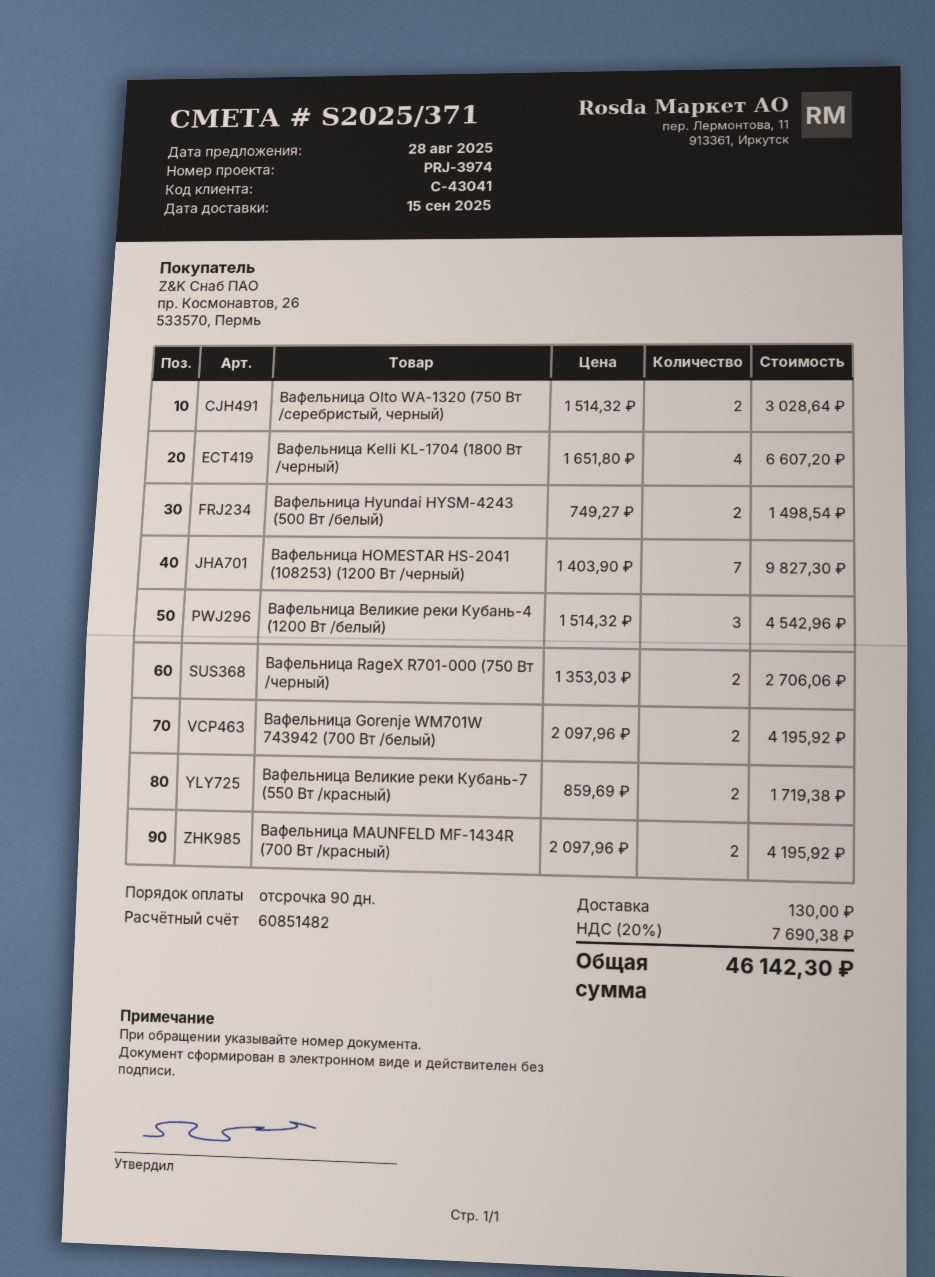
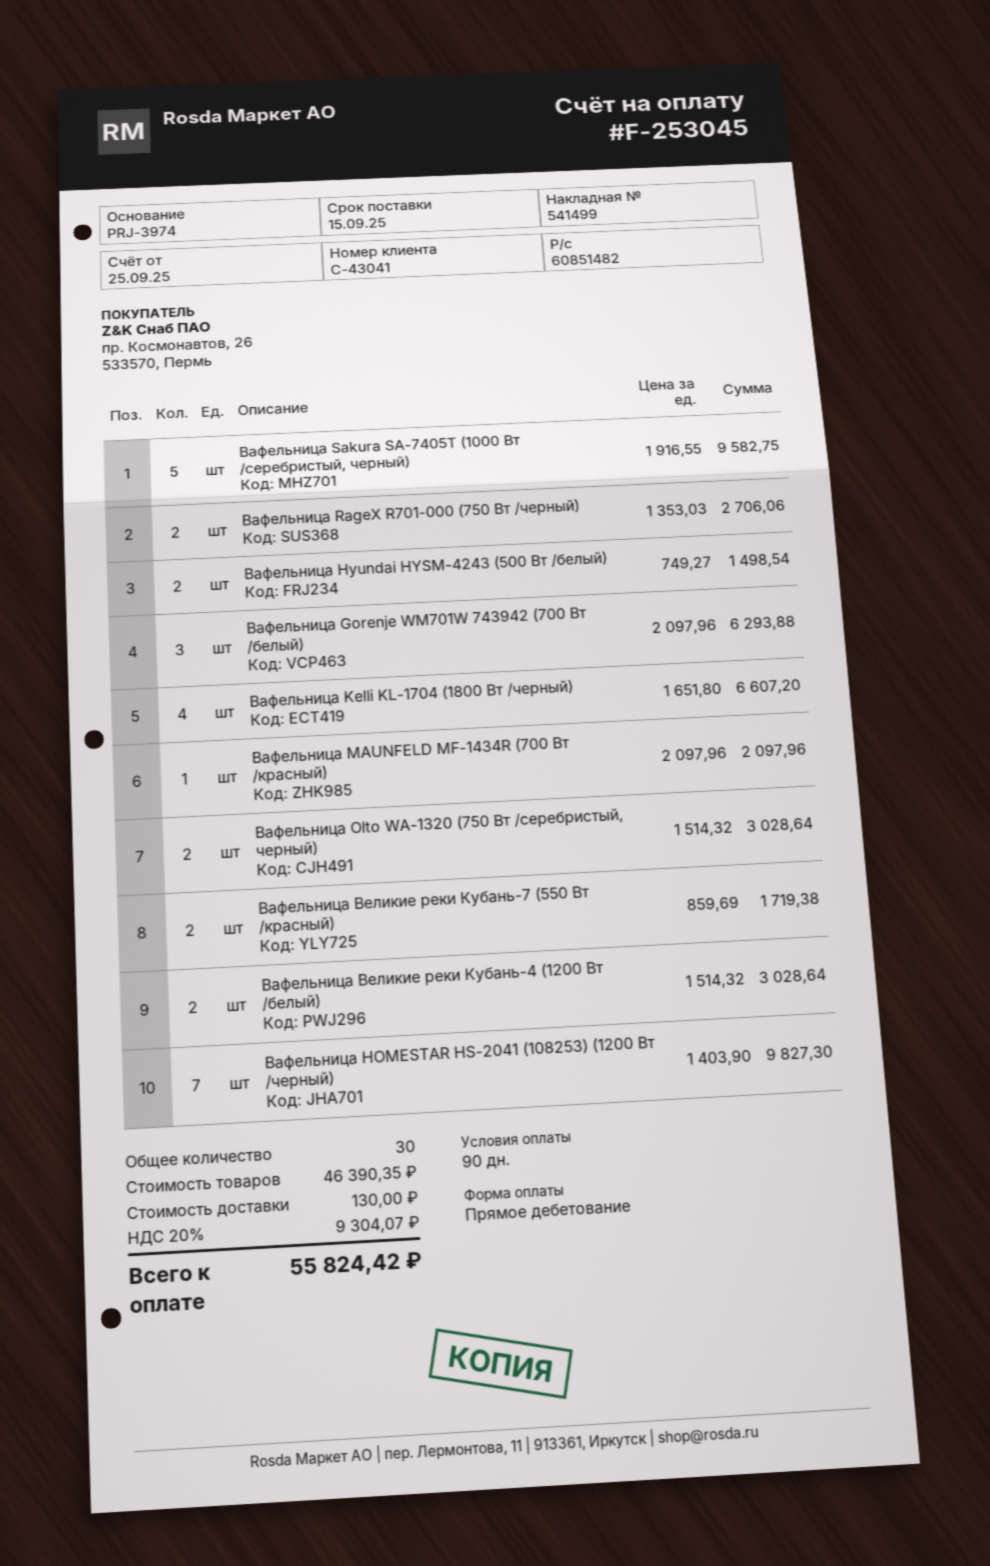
Вафельница Великие реки Кубань-4 (1200 Вт /белый): 3 x 1514.32 = 4542.96 -> 2 x 1514.32 = 3028.64
Вафельница Gorenje WM701W 743942 (700 Вт /белый): 2 x 2097.96 = 4195.92 -> 3 x 2097.96 = 6293.88
Вафельница MAUNFELD MF-1434R (700 Вт /красный): 2 x 2097.96 = 4195.92 -> 1 x 2097.96 = 2097.96
Вафельница Sakura SA-7405T (1000 Вт /серебристый, черный): none -> 5 x 1916.55 = 9582.75
tax: 20% = 7690.38 -> 20% = 9304.07
total: 46142.30 -> 55824.42

